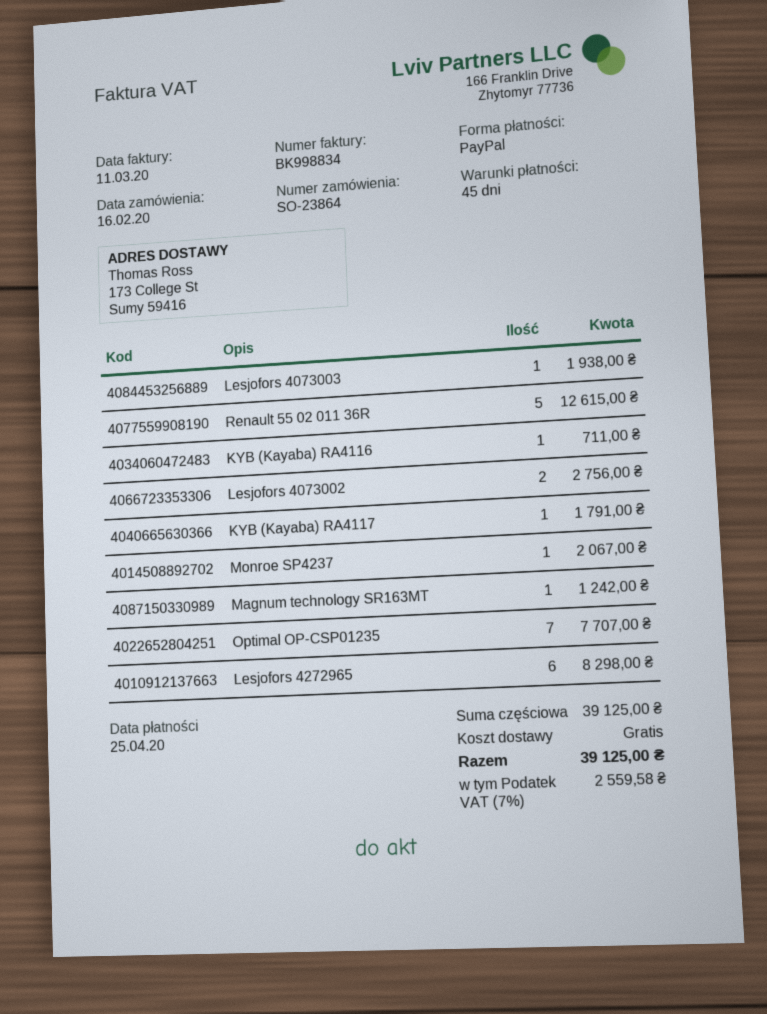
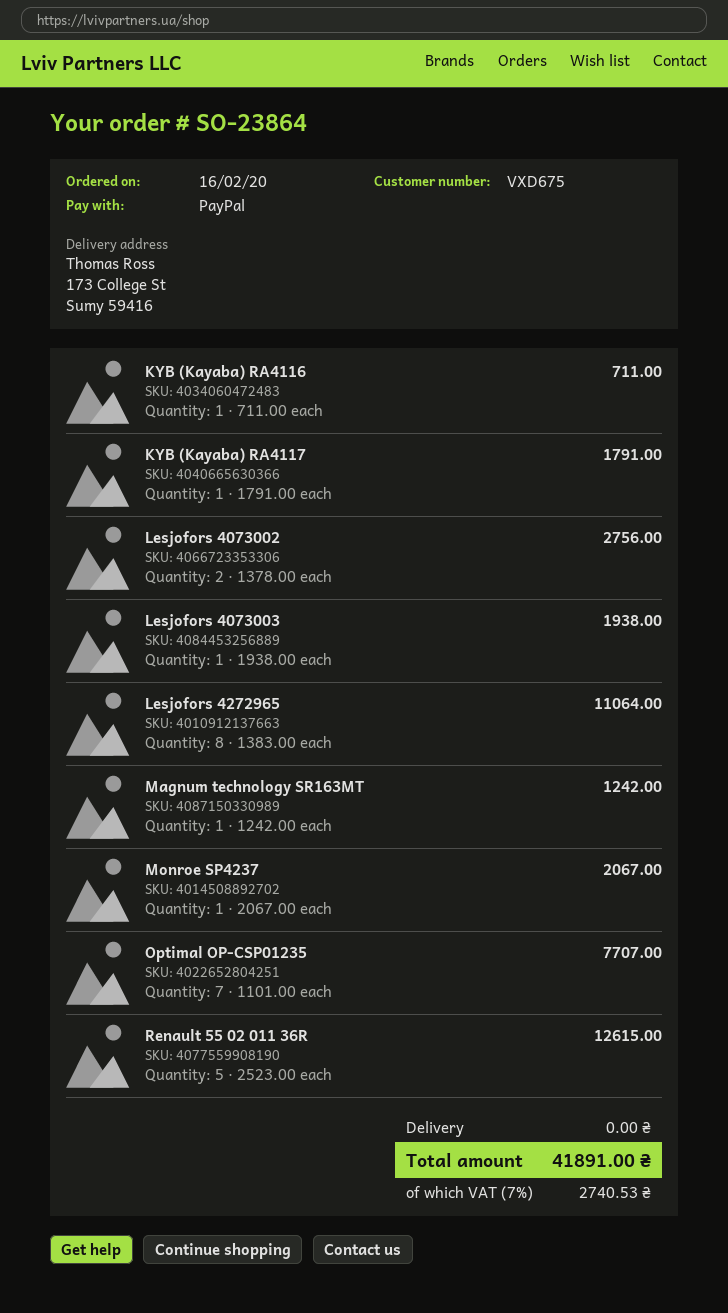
Lesjofors 4272965: 6 for 8298.00 -> 8 for 11064.00
tax: 7% = 2559.58 -> 7% = 2740.53
total: 39125.00 -> 41891.00

